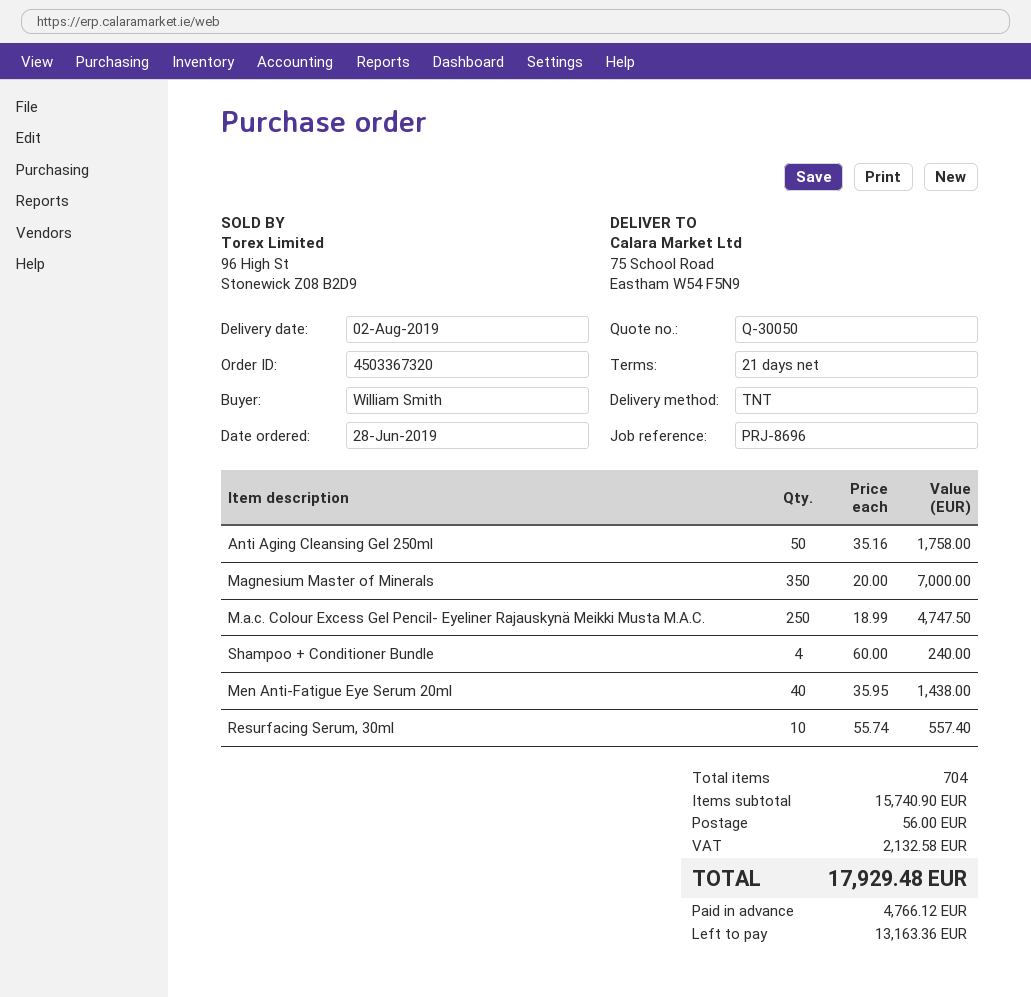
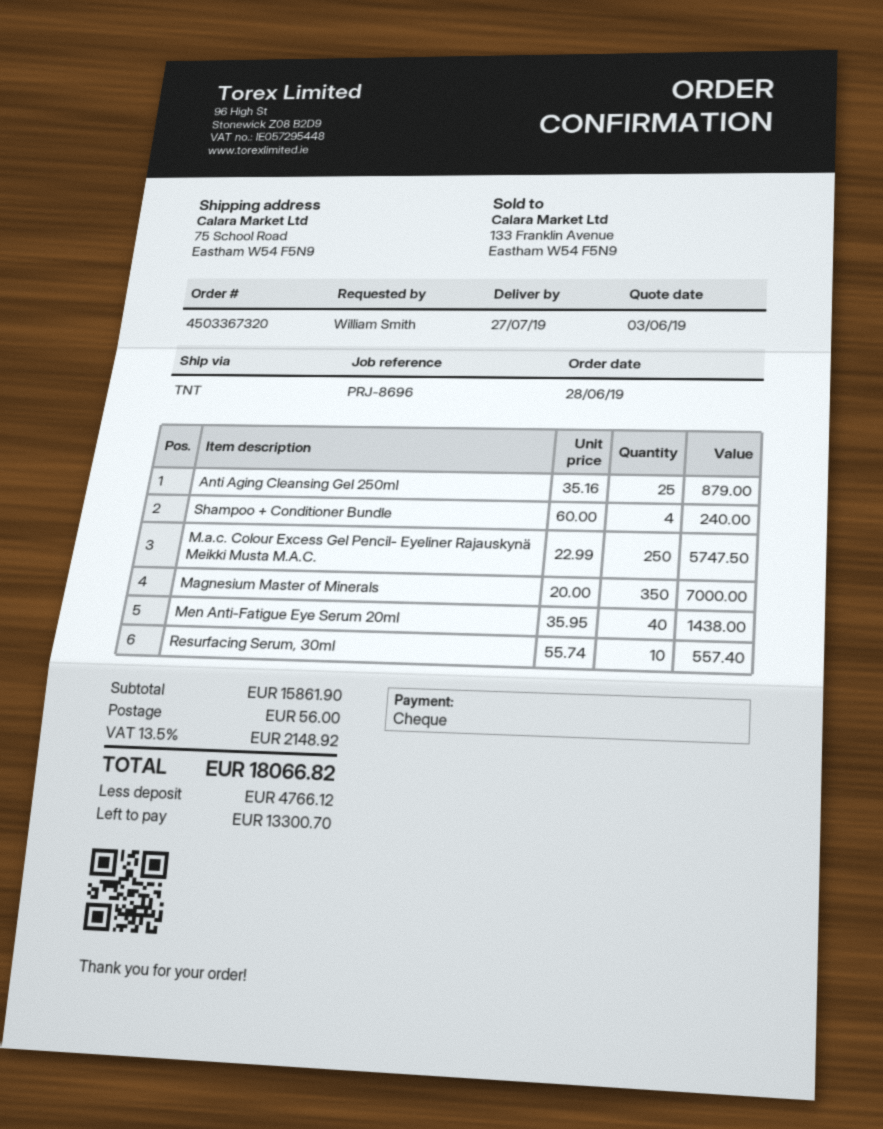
delivery date: 2019-08-02 -> 2019-07-27
Anti Aging Cleansing Gel 250ml: 50 x 35.16 = 1758.00 -> 25 x 35.16 = 879.00
M.a.c. Colour Excess Gel Pencil- Eyeliner Rajauskynä Meikki Musta M.A.C.: 250 x 18.99 = 4747.50 -> 250 x 22.99 = 5747.50
subtotal: 15740.90 -> 15861.90
tax: 2132.58 -> 2148.92
total: 17929.48 -> 18066.82
balance: 13163.36 -> 13300.70

